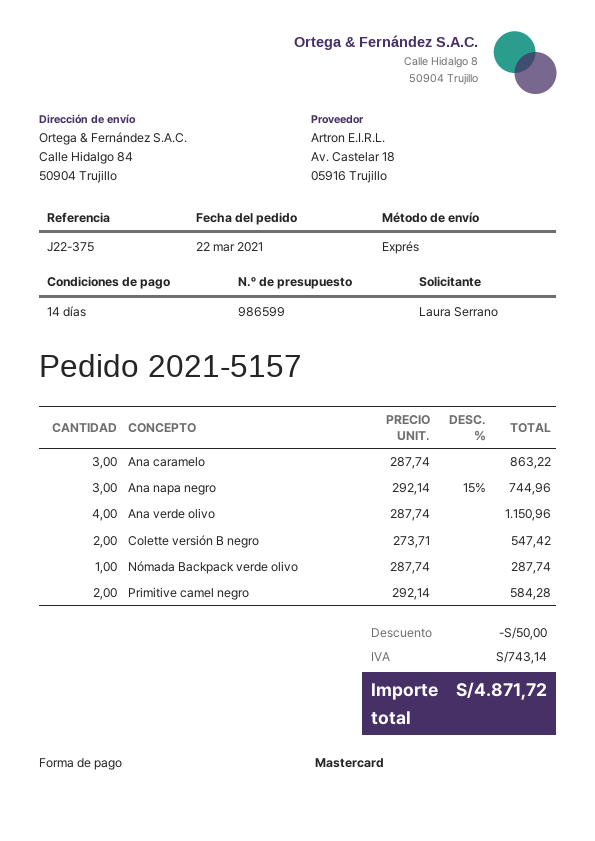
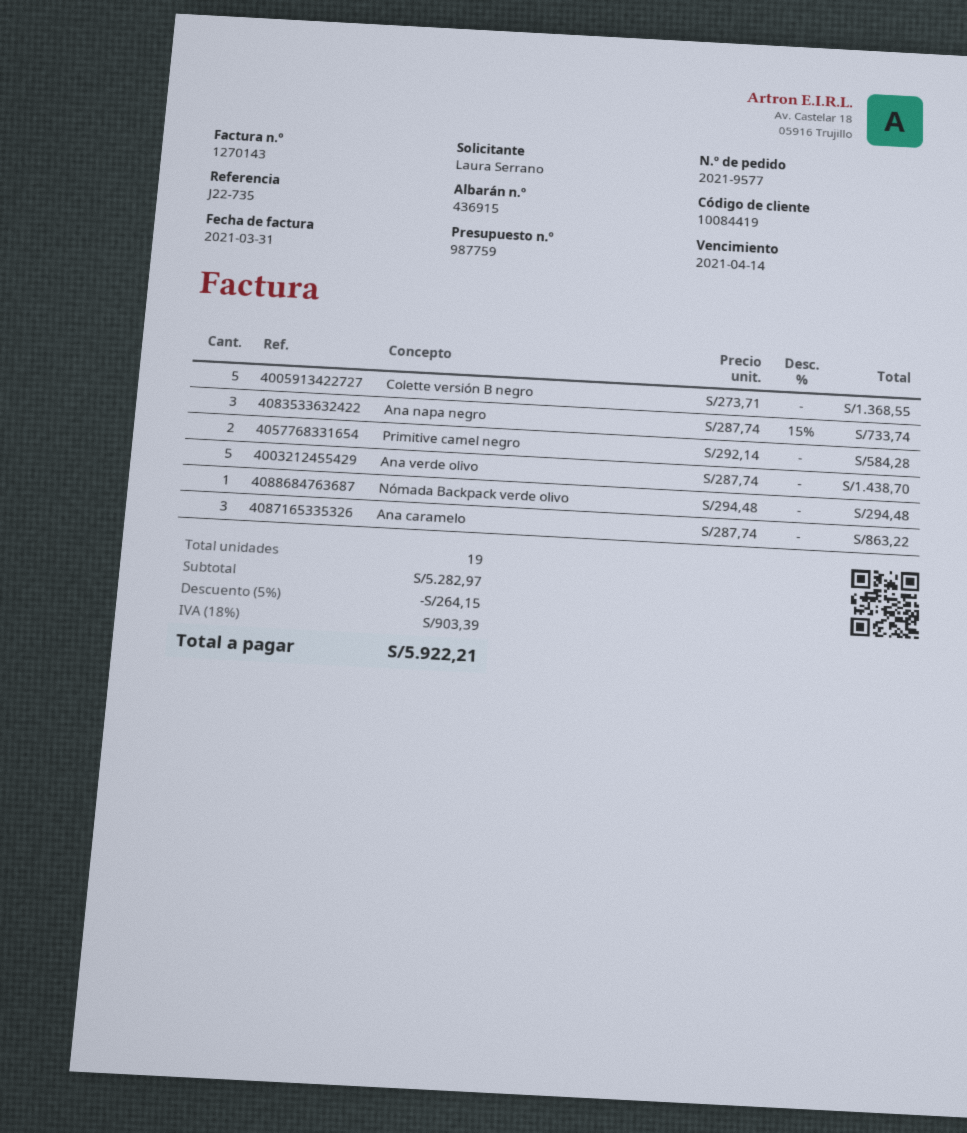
quote number: 986599 -> 987759
order number: 2021-5157 -> 2021-9577
reference: J22-375 -> J22-735
Ana napa negro: 3 x 292.14 - 15% = 744.96 -> 3 x 287.74 - 15% = 733.74
Ana verde olivo: 4 x 287.74 = 1150.96 -> 5 x 287.74 = 1438.70
Colette versión B negro: 2 x 273.71 = 547.42 -> 5 x 273.71 = 1368.55
Nómada Backpack verde olivo: 1 x 287.74 = 287.74 -> 1 x 294.48 = 294.48
discount: 50.00 -> 264.15
tax: 743.14 -> 903.39
total: 4871.72 -> 5922.21

